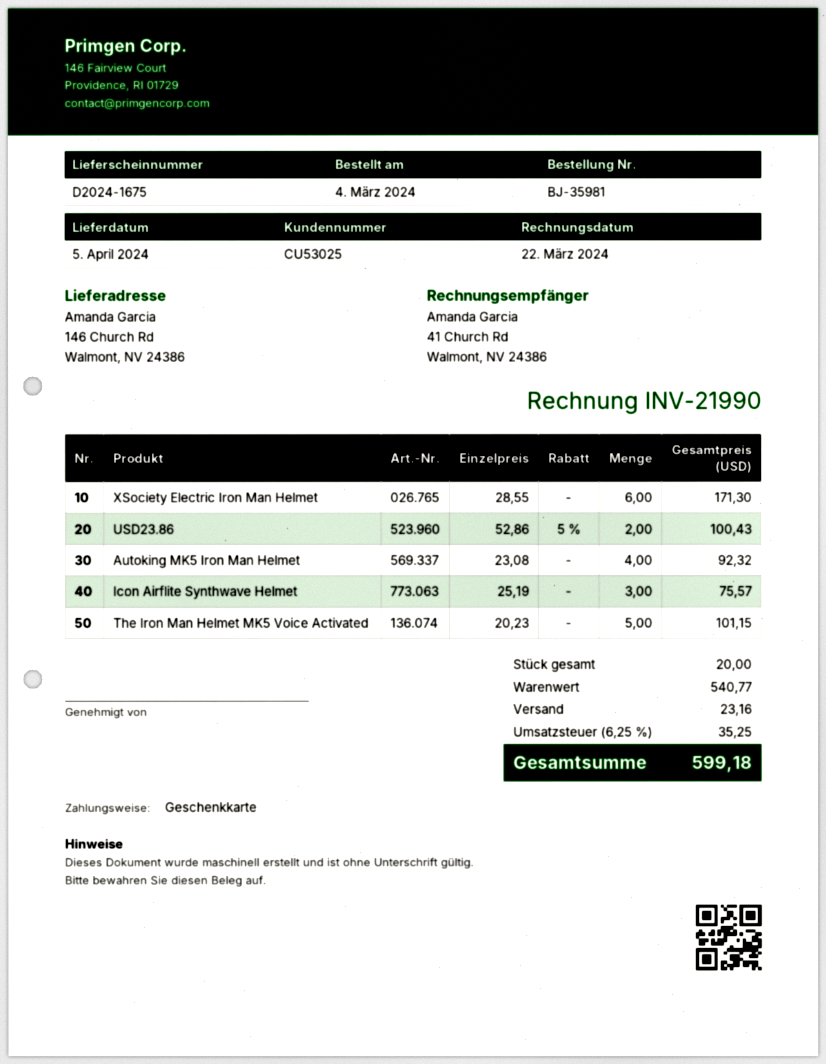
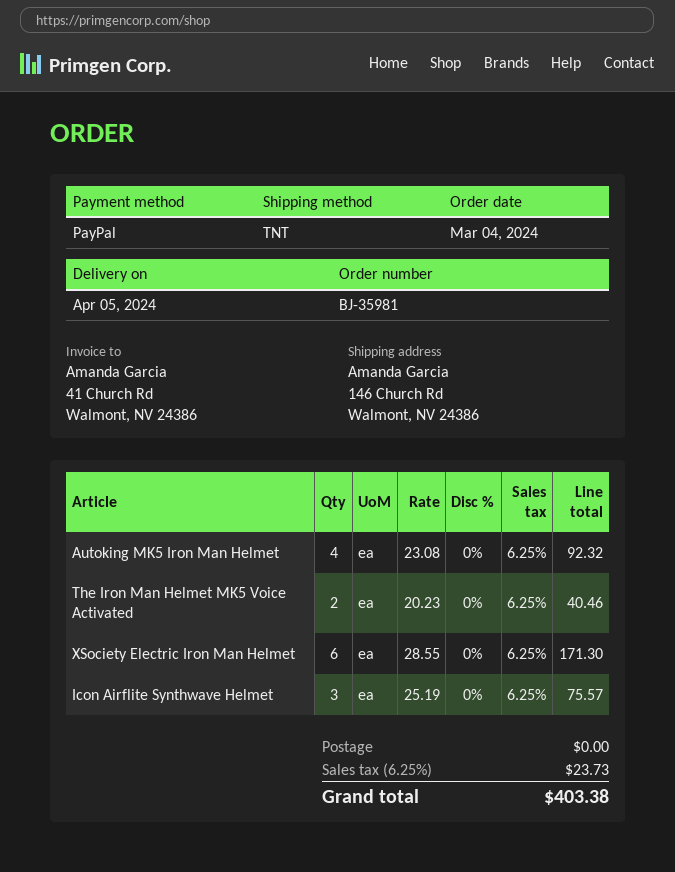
payment method: gift card -> PayPal
USD23.86: 2 x 52.86 - 5% = 100.43 -> none
The Iron Man Helmet MK5 Voice Activated: 5 x 20.23 = 101.15 -> 2 x 20.23 = 40.46
shipping: 23.16 -> 0.00
tax: 6.25% = 35.25 -> 6.25% = 23.73
total: 599.18 -> 403.38

